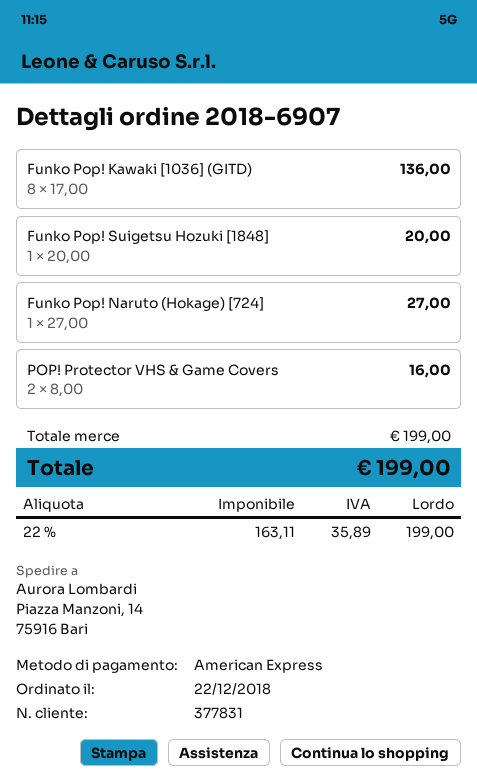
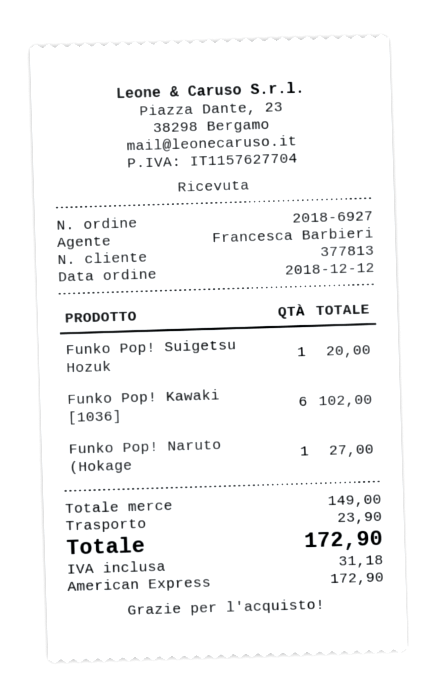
order number: 2018-6907 -> 2018-6927
order date: 2018-12-22 -> 2018-12-12
customer number: 377831 -> 377813
Funko Pop! Kawaki [1036] (GITD): 8 for 136.00 -> 6 for 102.00
POP! Protector VHS & Game Covers: 2 for 16.00 -> none
subtotal: 199.00 -> 149.00
shipping: none -> 23.90
tax: 35.89 -> 31.18
total: 199.00 -> 172.90

